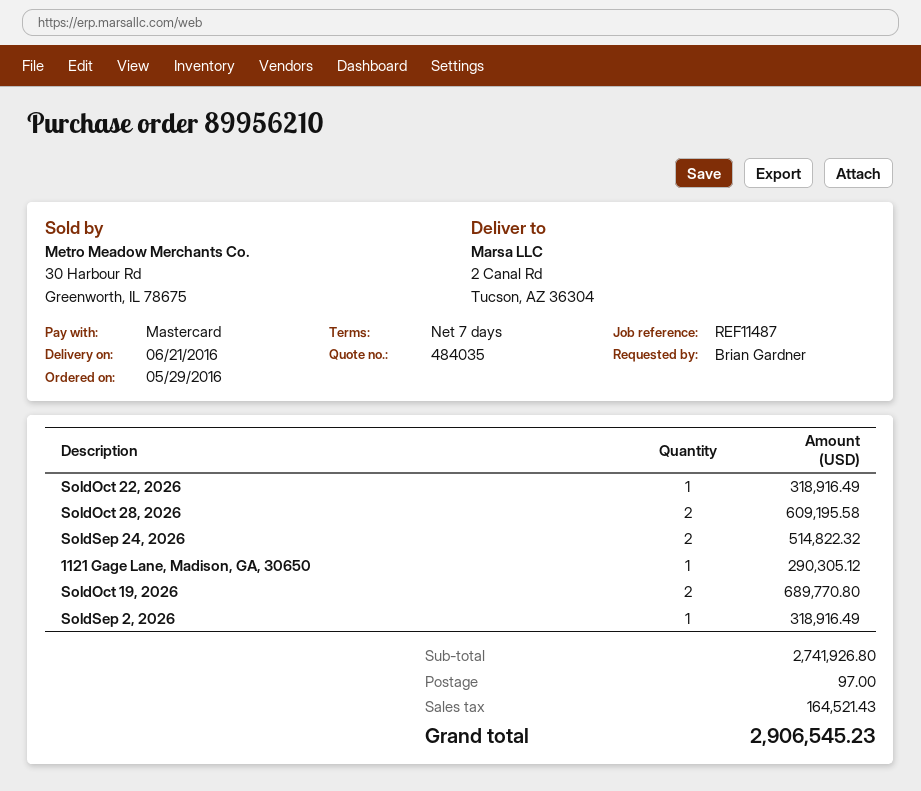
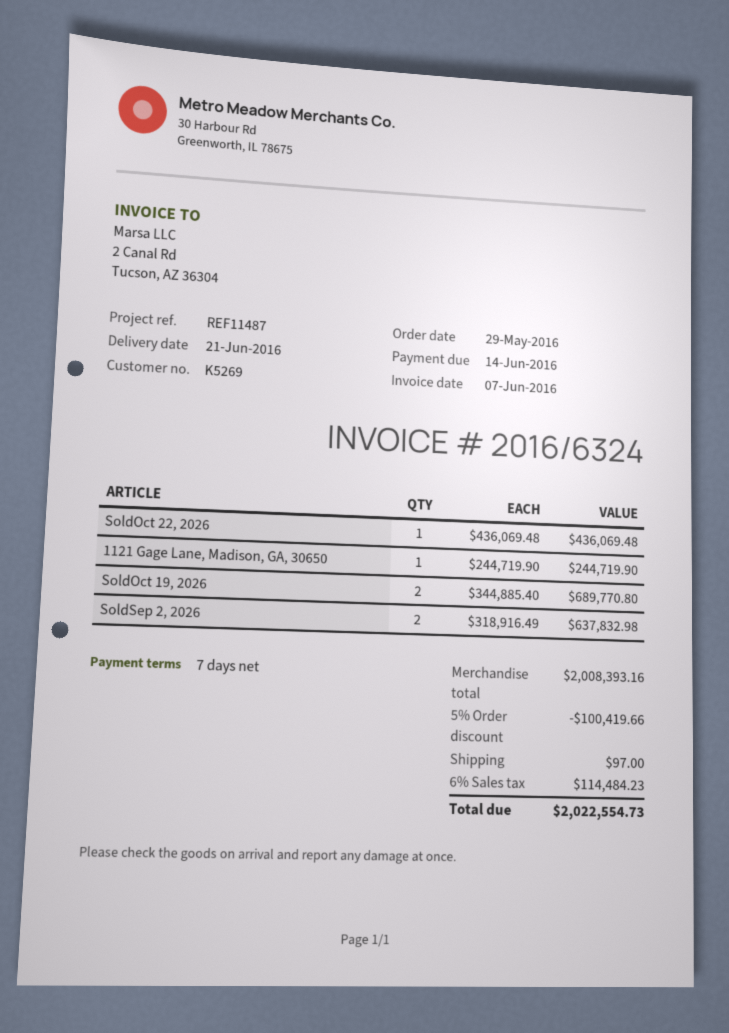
SoldOct 22, 2026: 1 for 318916.49 -> 1 for 436069.48
SoldOct 28, 2026: 2 for 609195.58 -> none
SoldSep 24, 2026: 2 for 514822.32 -> none
1121 Gage Lane, Madison, GA, 30650: 1 for 290305.12 -> 1 for 244719.90
SoldSep 2, 2026: 1 for 318916.49 -> 2 for 637832.98
subtotal: 2741926.80 -> 2008393.16
discount: none -> 5% = 100419.66
tax: 164521.43 -> 114484.23
total: 2906545.23 -> 2022554.73

